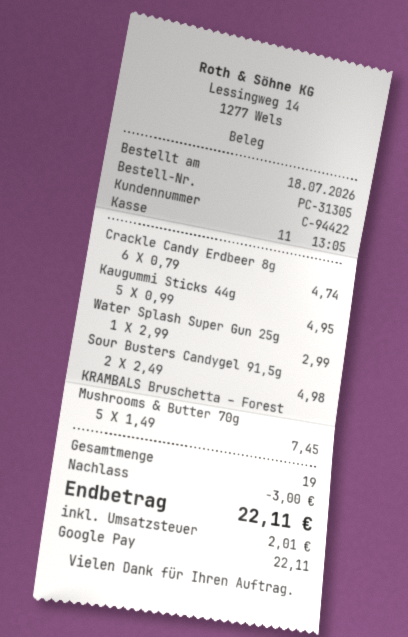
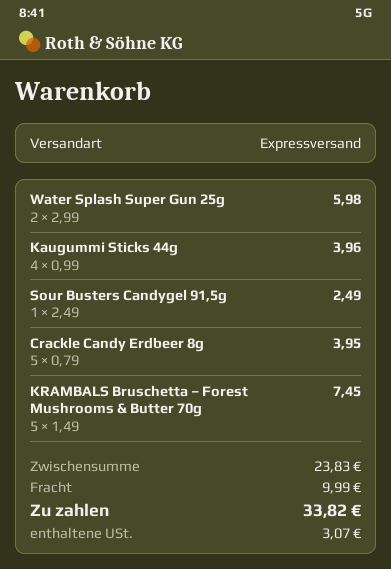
Crackle Candy Erdbeer 8g: 6 x 0.79 = 4.74 -> 5 x 0.79 = 3.95
Kaugummi Sticks 44g: 5 x 0.99 = 4.95 -> 4 x 0.99 = 3.96
Water Splash Super Gun 25g: 1 x 2.99 = 2.99 -> 2 x 2.99 = 5.98
Sour Busters Candygel 91,5g: 2 x 2.49 = 4.98 -> 1 x 2.49 = 2.49
discount: 3.00 -> none
shipping: none -> 9.99
tax: 2.01 -> 3.07
total: 22.11 -> 33.82

